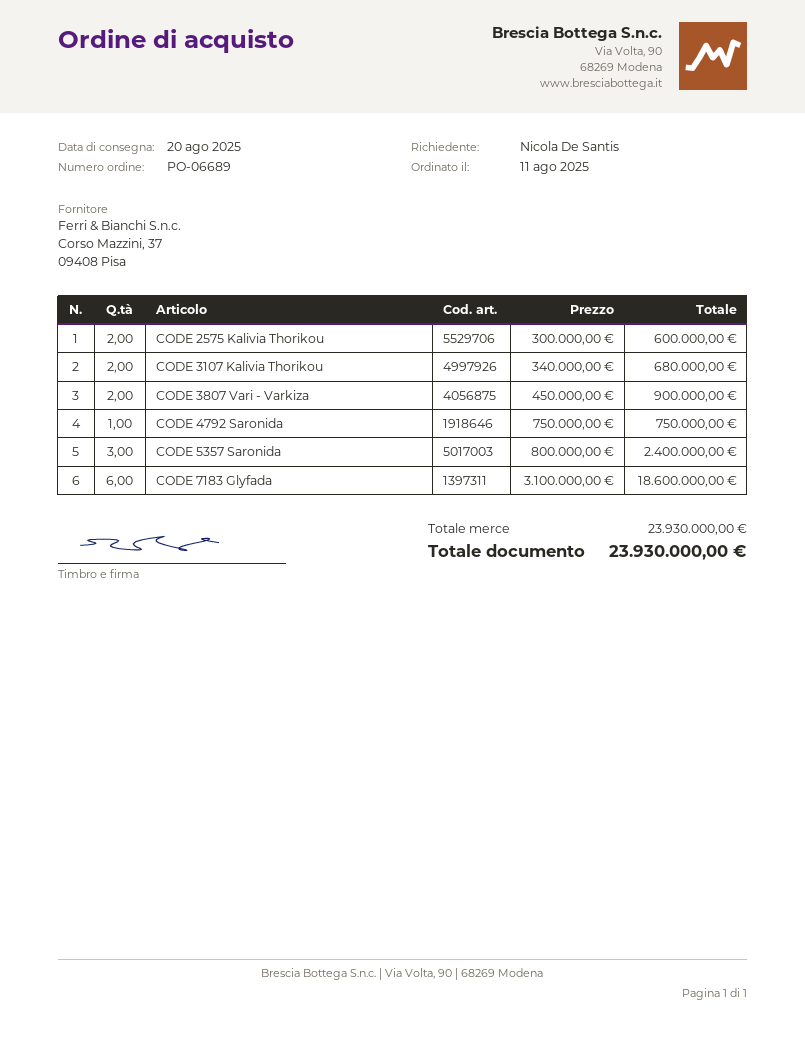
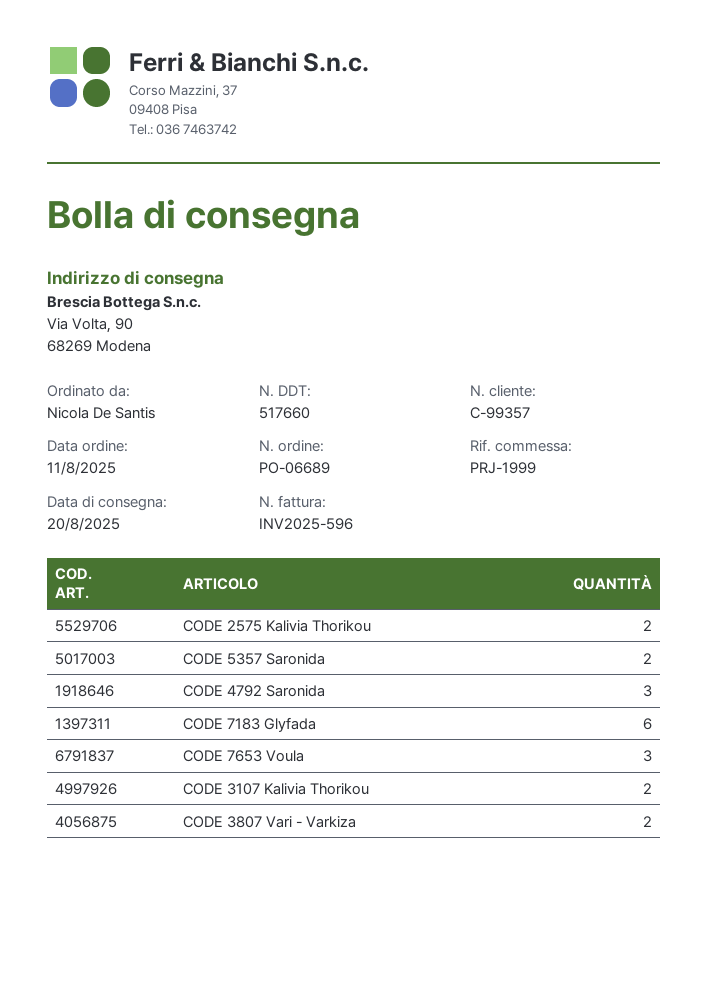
CODE 4792 Saronida: 1 -> 3
CODE 5357 Saronida: 3 -> 2
CODE 7653 Voula: none -> 3

